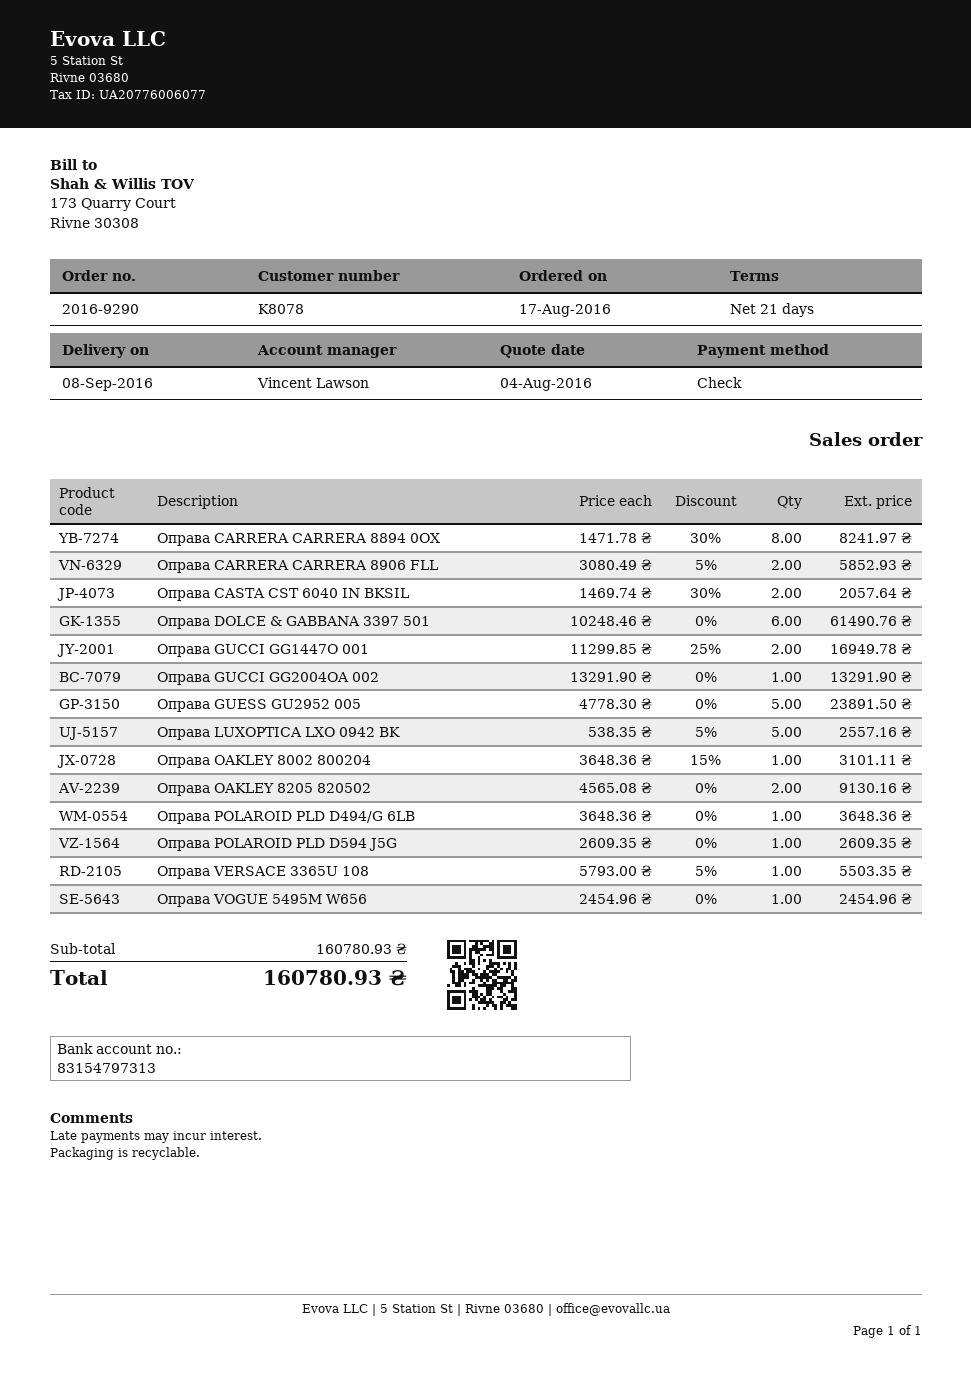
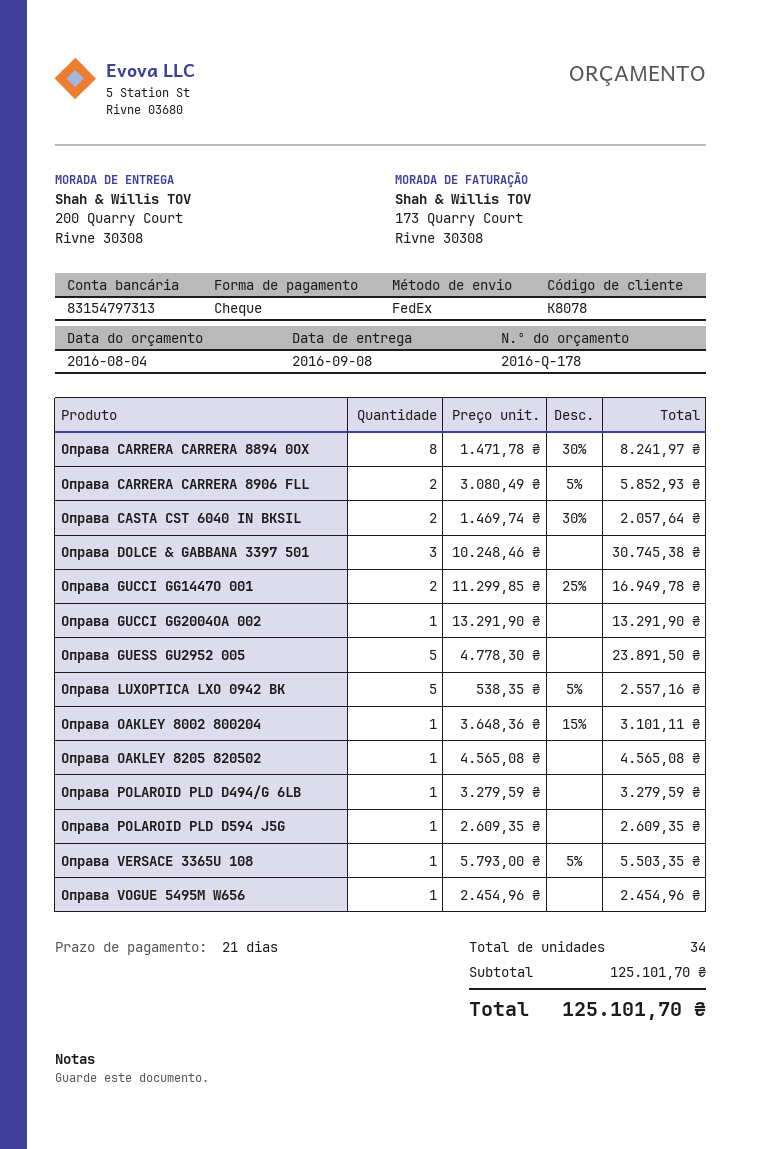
Оправа DOLCE & GABBANA 3397 501: 6 x 10248.46 = 61490.76 -> 3 x 10248.46 = 30745.38
Оправа OAKLEY 8205 820502: 2 x 4565.08 = 9130.16 -> 1 x 4565.08 = 4565.08
Оправа POLAROID PLD D494/G 6LB: 1 x 3648.36 = 3648.36 -> 1 x 3279.59 = 3279.59
subtotal: 160780.93 -> 125101.70
total: 160780.93 -> 125101.70

